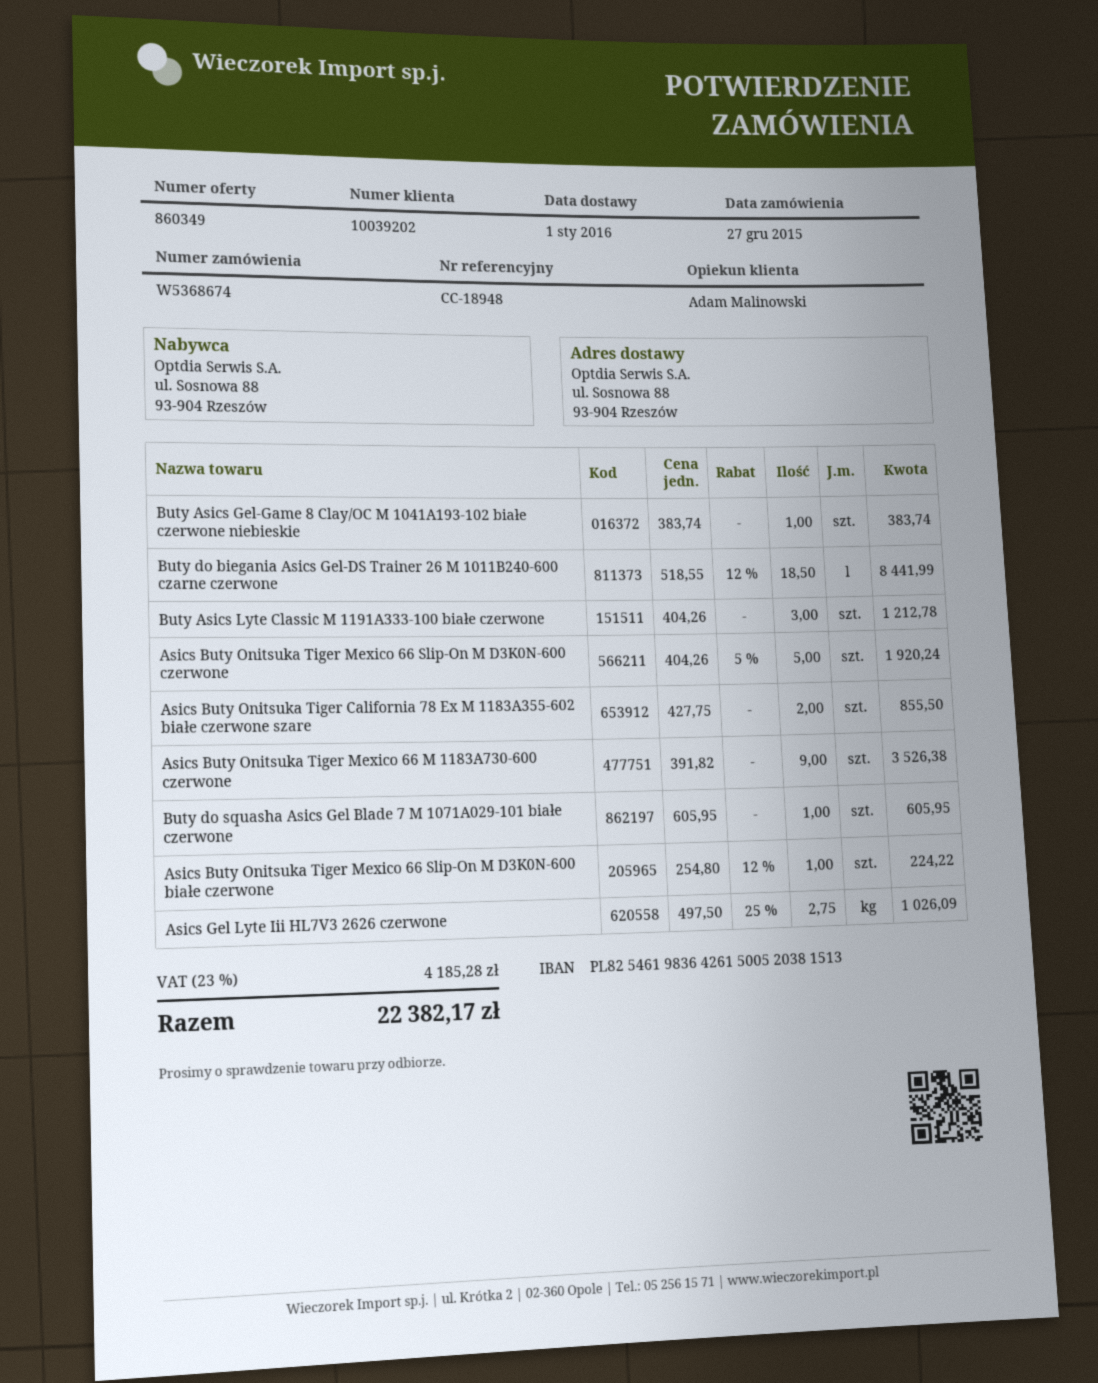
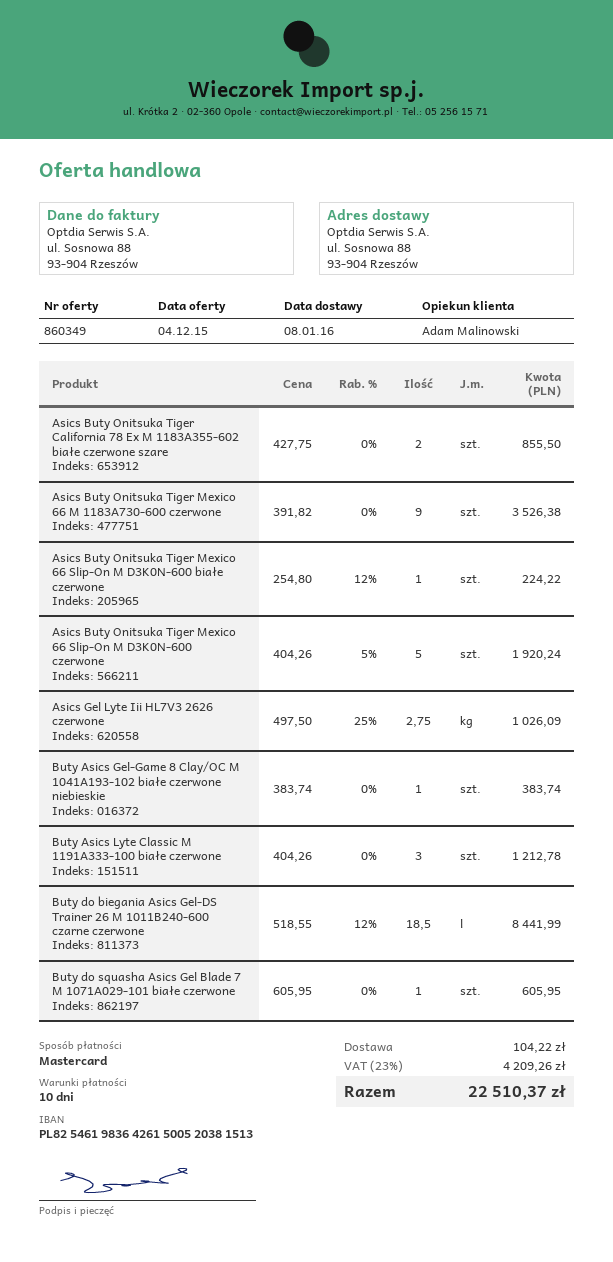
delivery date: 2016-01-01 -> 2016-01-08
shipping: none -> 104.22
tax: 23% = 4185.28 -> 23% = 4209.26
total: 22382.17 -> 22510.37

